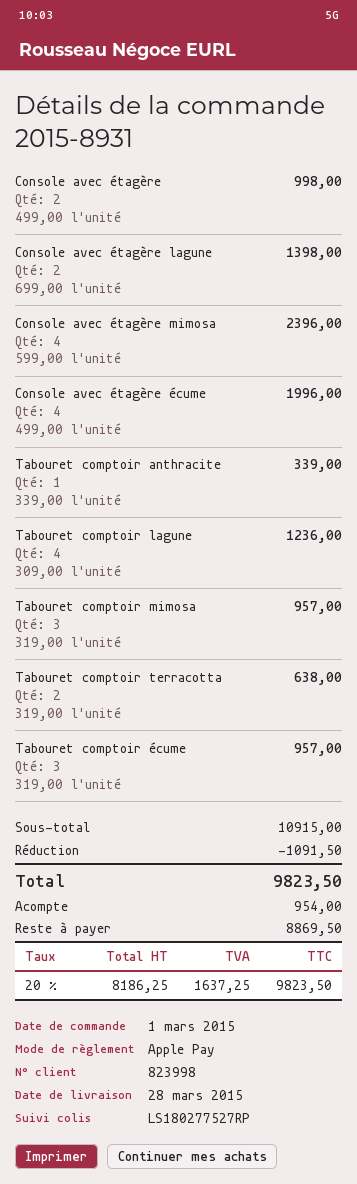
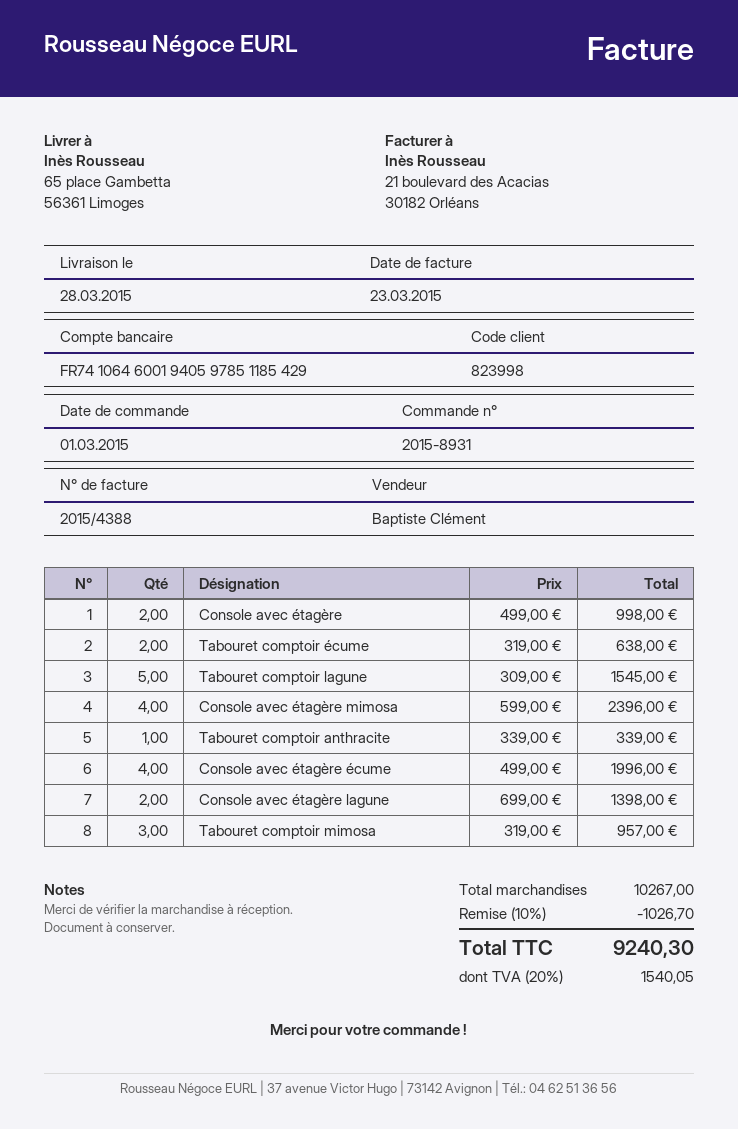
Tabouret comptoir lagune: 4 x 309.00 = 1236.00 -> 5 x 309.00 = 1545.00
Tabouret comptoir terracotta: 2 x 319.00 = 638.00 -> none
Tabouret comptoir écume: 3 x 319.00 = 957.00 -> 2 x 319.00 = 638.00
subtotal: 10915.00 -> 10267.00
discount: 1091.50 -> 1026.70
tax: 20% = 1637.25 -> 20% = 1540.05
total: 9823.50 -> 9240.30

